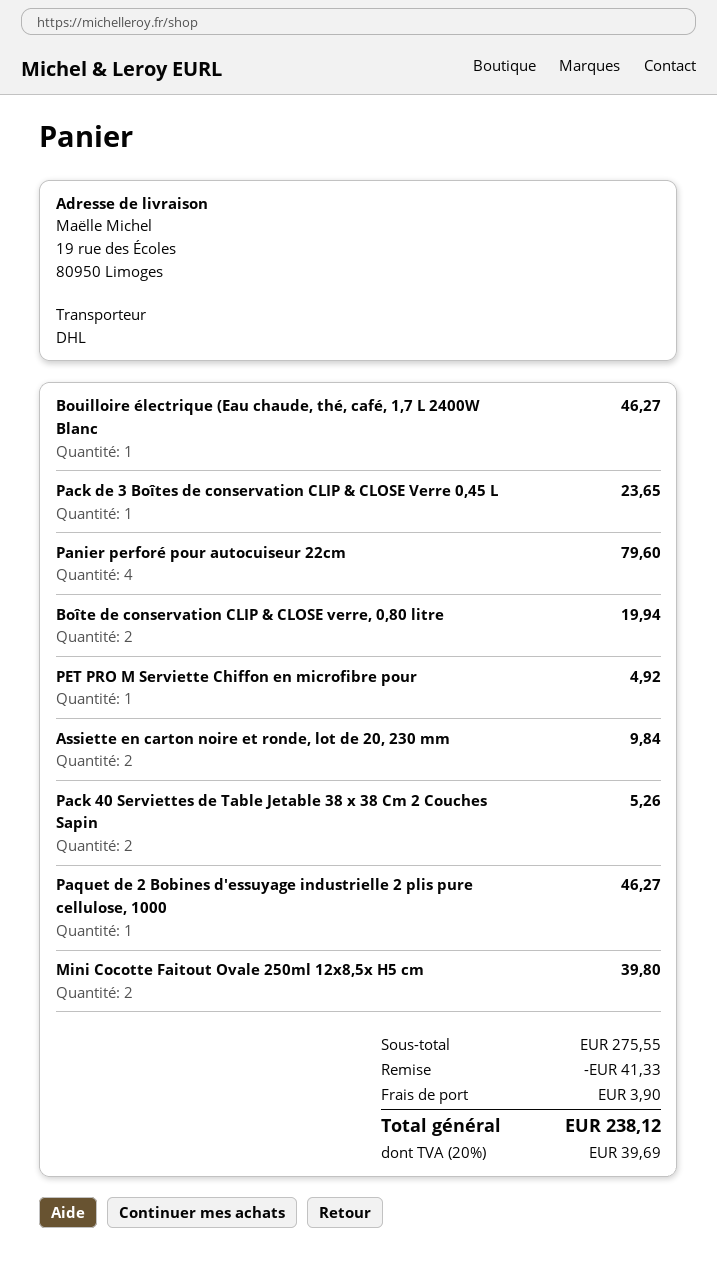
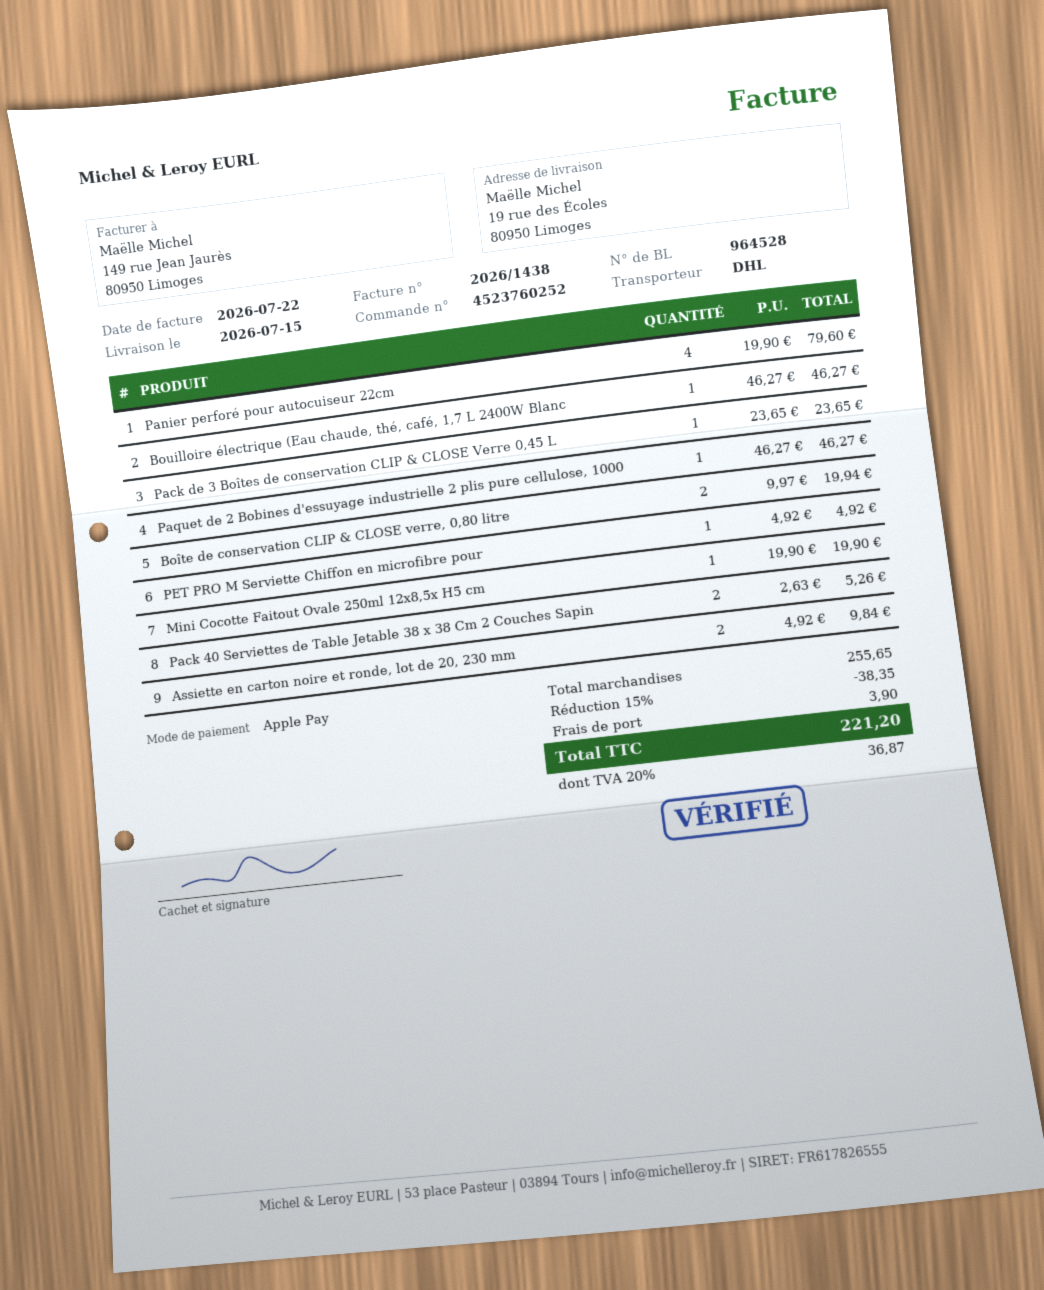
Mini Cocotte Faitout Ovale 250ml 12x8,5x H5 cm: 2 for 39.80 -> 1 for 19.90
subtotal: 275.55 -> 255.65
discount: 41.33 -> 38.35
tax: 20% = 39.69 -> 20% = 36.87
total: 238.12 -> 221.20

